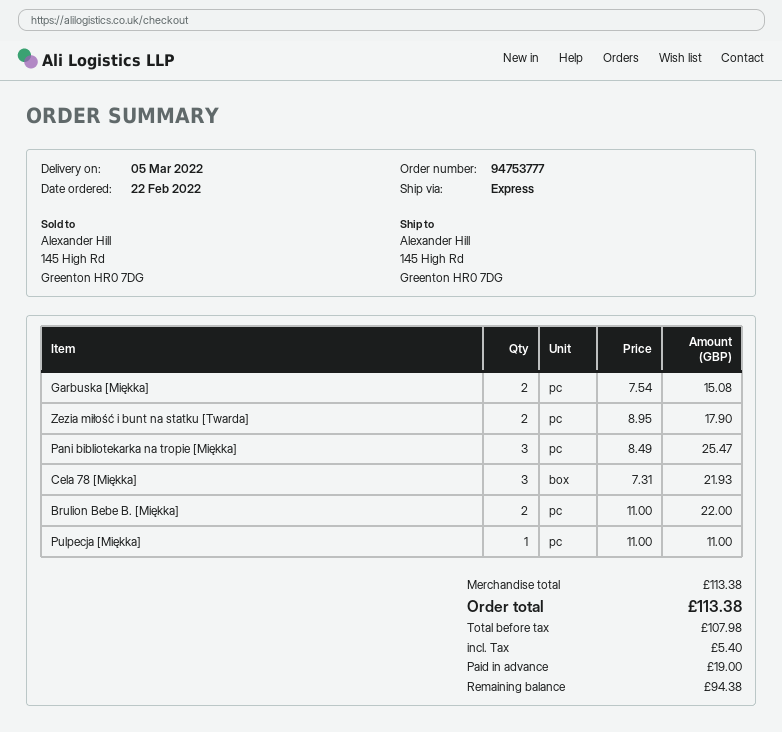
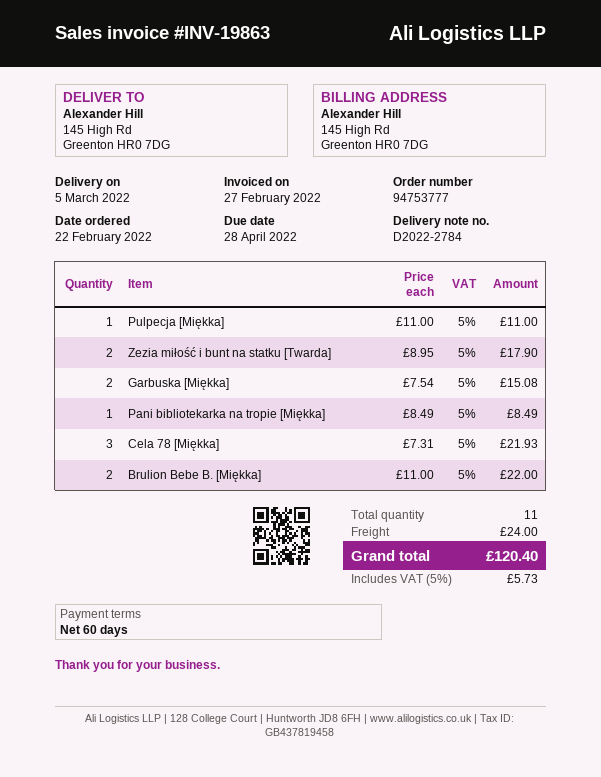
Pani bibliotekarka na tropie [Miękka]: 3 x 8.49 = 25.47 -> 1 x 8.49 = 8.49
shipping: none -> 24.00
tax: 5.40 -> 5.73
total: 113.38 -> 120.40

